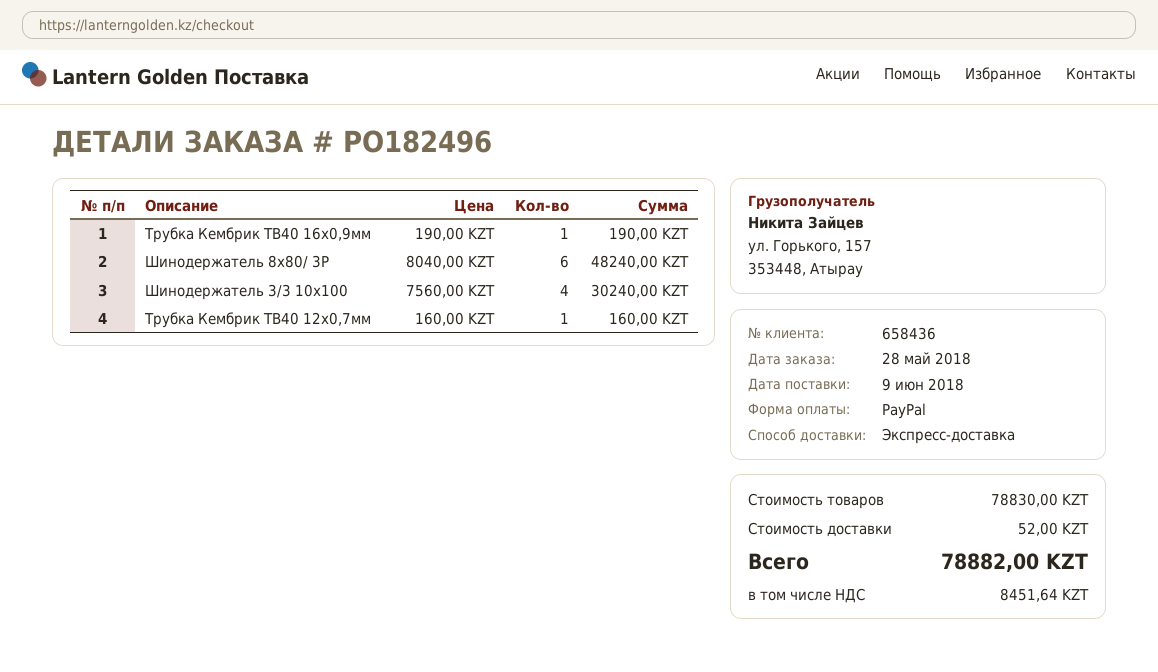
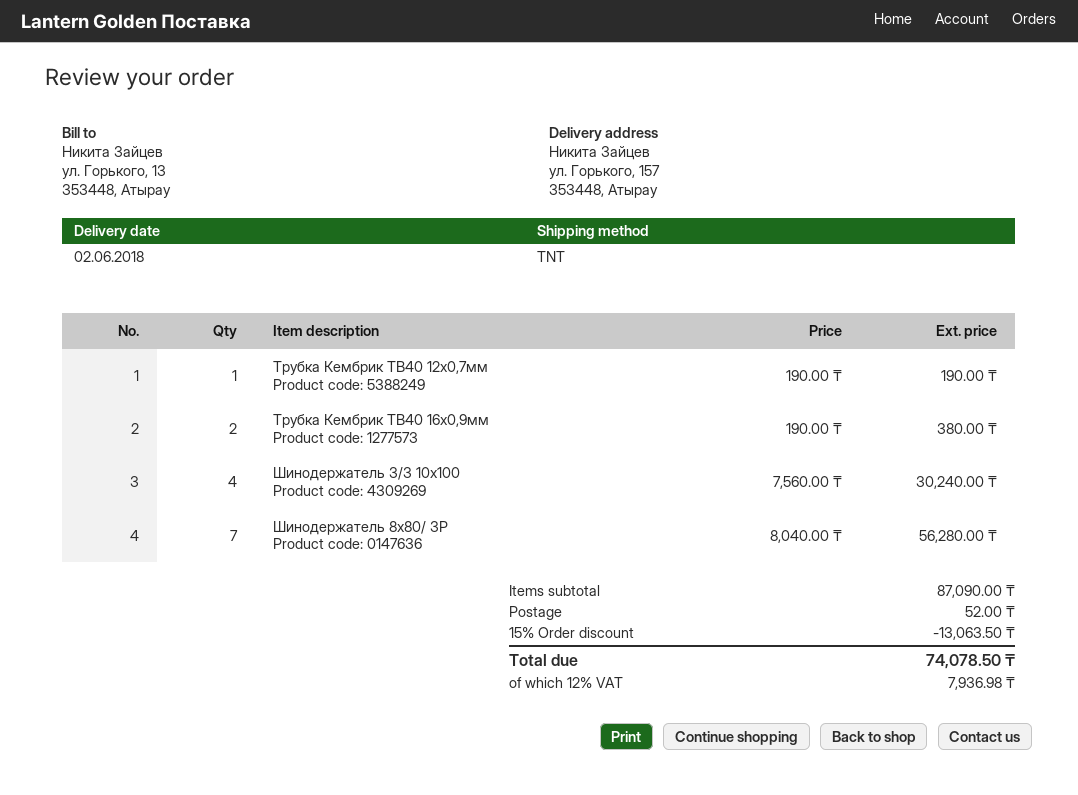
delivery date: 2018-06-09 -> 2018-06-02
shipping method: express -> TNT
Трубка Кембрик ТВ40 16х0,9мм: 1 x 190.00 = 190.00 -> 2 x 190.00 = 380.00
Шинодержатель 8х80/ 3Р: 6 x 8040.00 = 48240.00 -> 7 x 8040.00 = 56280.00
Трубка Кембрик ТВ40 12х0,7мм: 1 x 160.00 = 160.00 -> 1 x 190.00 = 190.00
subtotal: 78830.00 -> 87090.00
discount: none -> 15% = 13063.50
tax: 8451.64 -> 7936.98
total: 78882.00 -> 74078.50

